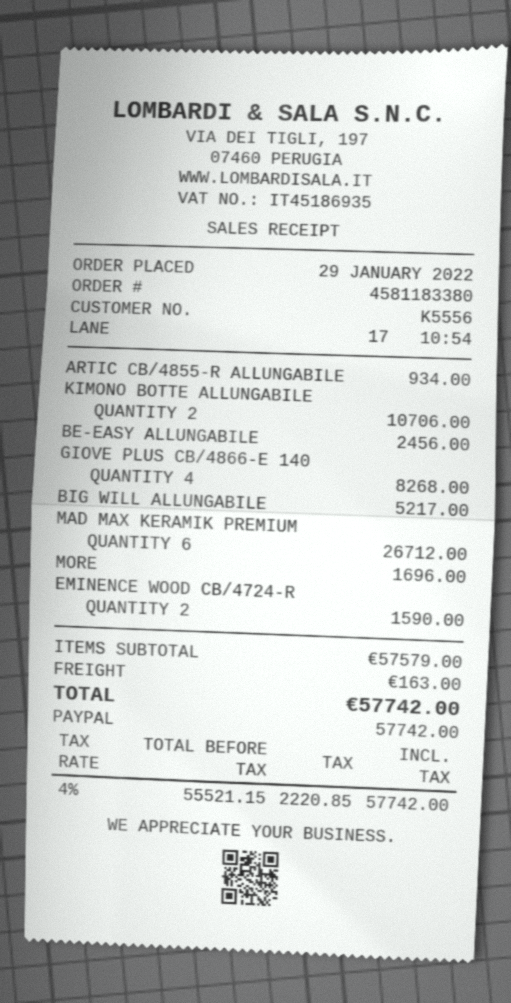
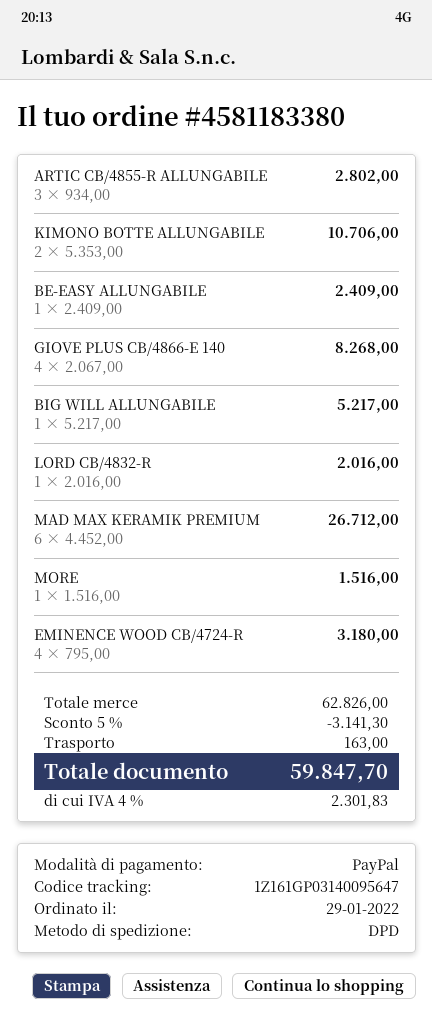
ARTIC CB/4855-R ALLUNGABILE: 1 for 934.00 -> 3 for 2802.00
BE-EASY ALLUNGABILE: 1 for 2456.00 -> 1 for 2409.00
MORE: 1 for 1696.00 -> 1 for 1516.00
EMINENCE WOOD CB/4724-R: 2 for 1590.00 -> 4 for 3180.00
LORD CB/4832-R: none -> 1 for 2016.00
subtotal: 57579.00 -> 62826.00
discount: none -> 5% = 3141.30
tax: 4% = 2220.85 -> 4% = 2301.83
total: 57742.00 -> 59847.70

